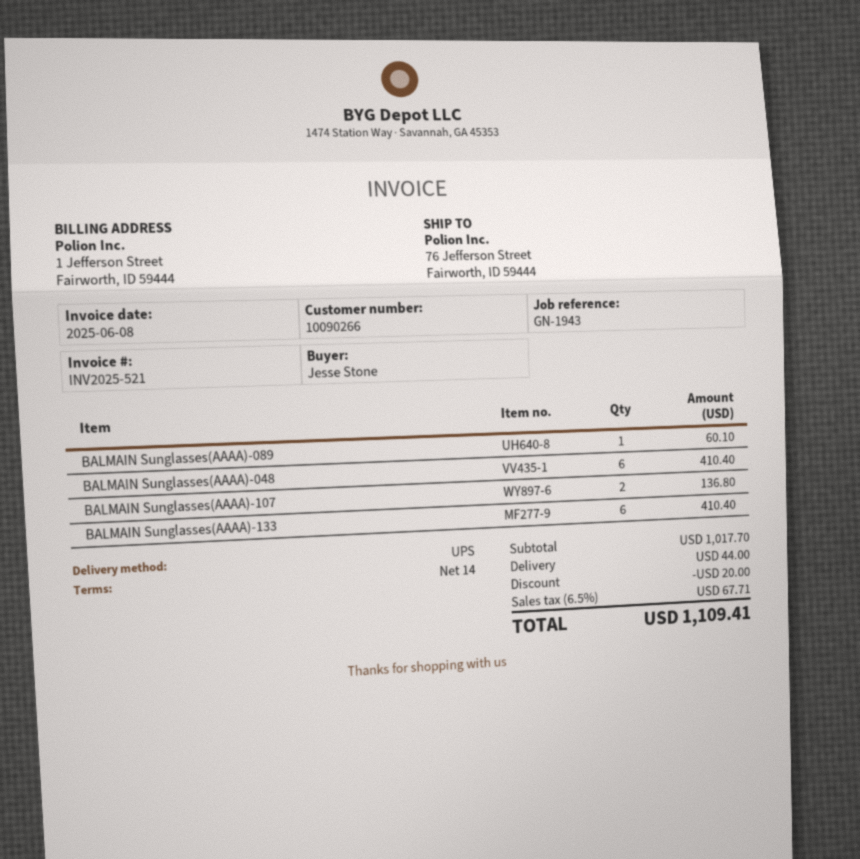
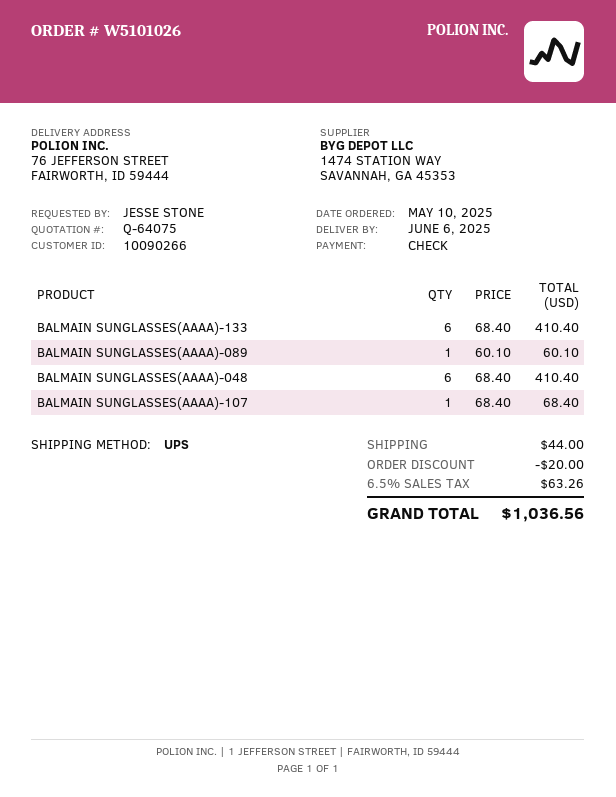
BALMAIN Sunglasses(AAAA)-107: 2 for 136.80 -> 1 for 68.40
tax: 6.5% = 67.71 -> 6.5% = 63.26
total: 1109.41 -> 1036.56

